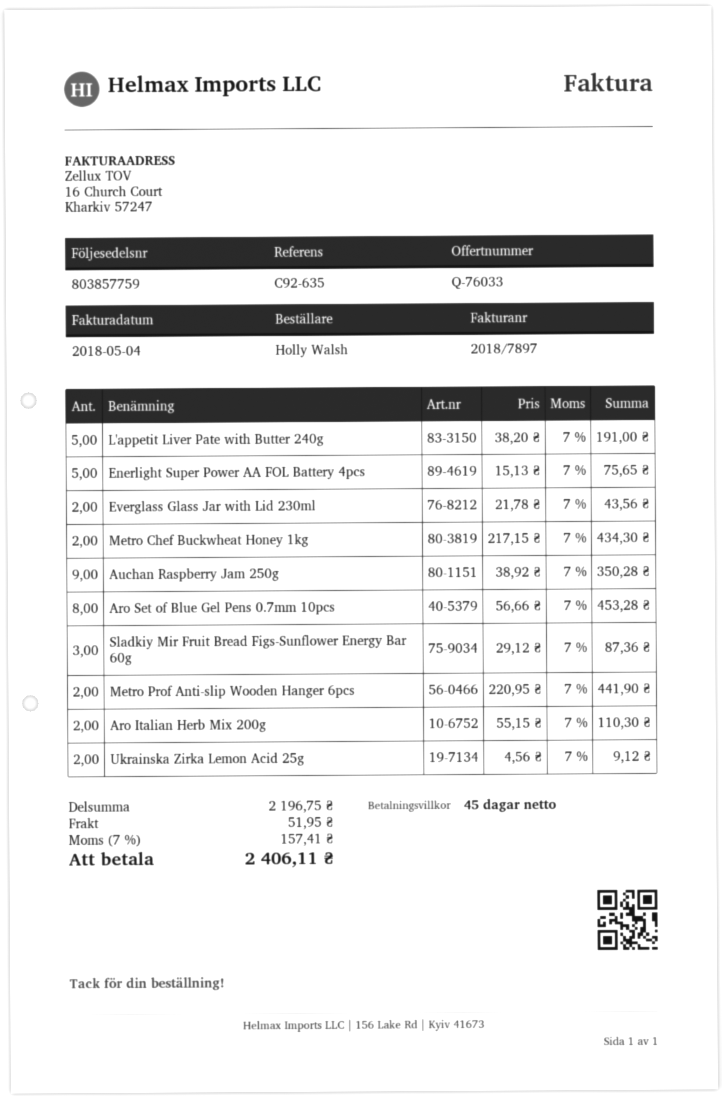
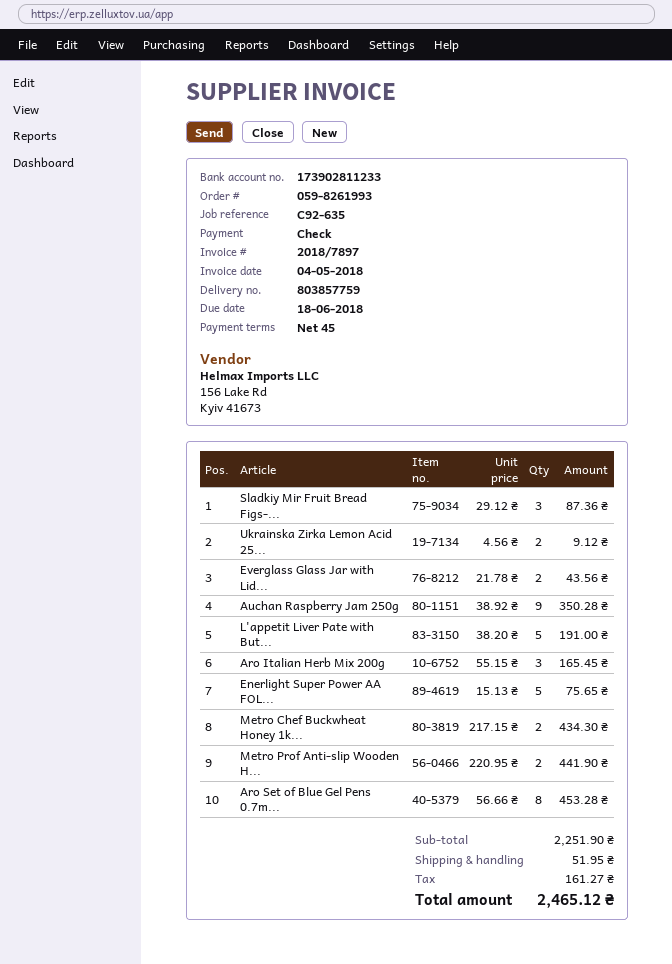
Aro Italian Herb Mix 200g: 2 x 55.15 = 110.30 -> 3 x 55.15 = 165.45
subtotal: 2196.75 -> 2251.90
tax: 157.41 -> 161.27
total: 2406.11 -> 2465.12

